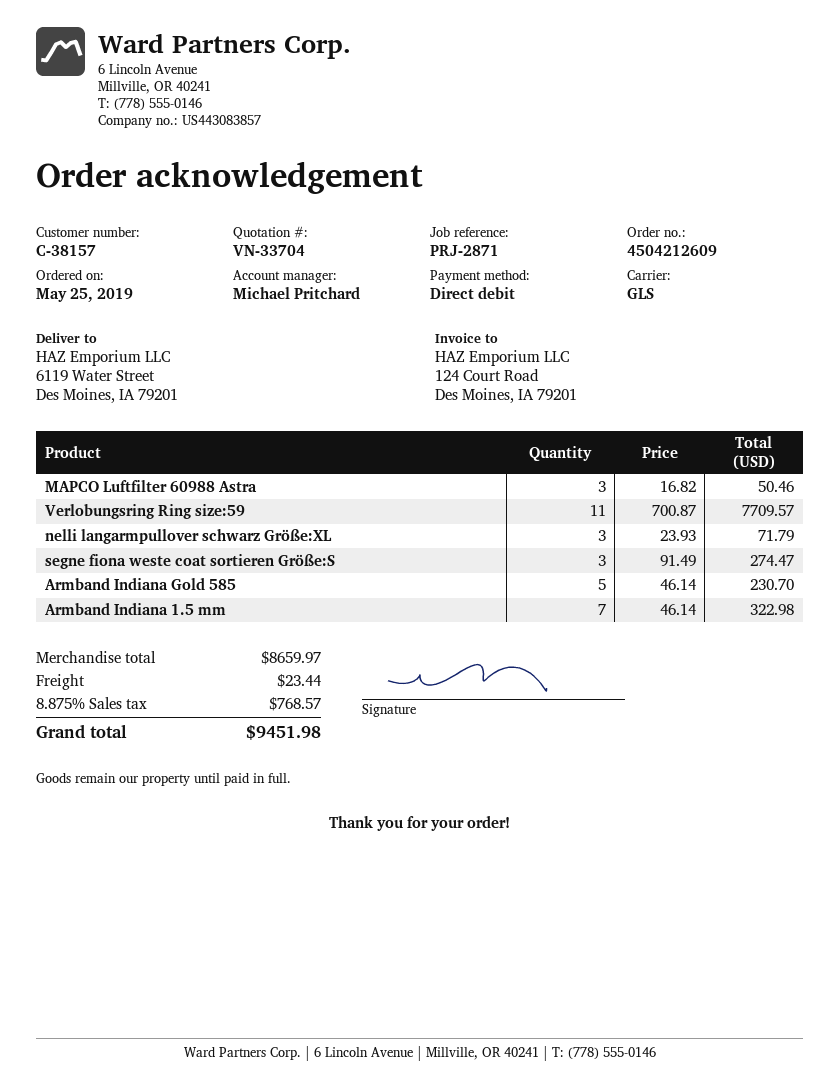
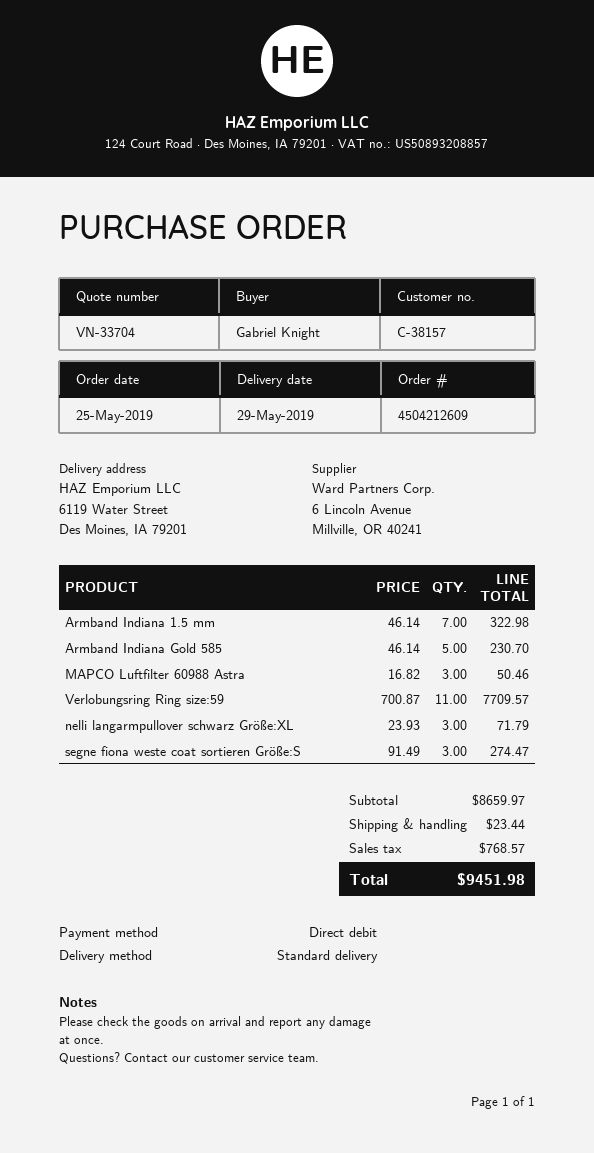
shipping method: GLS -> standard

